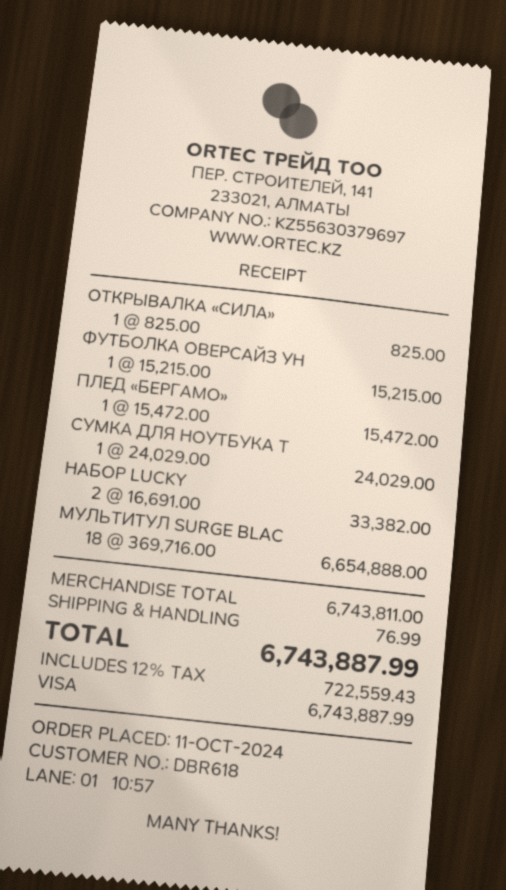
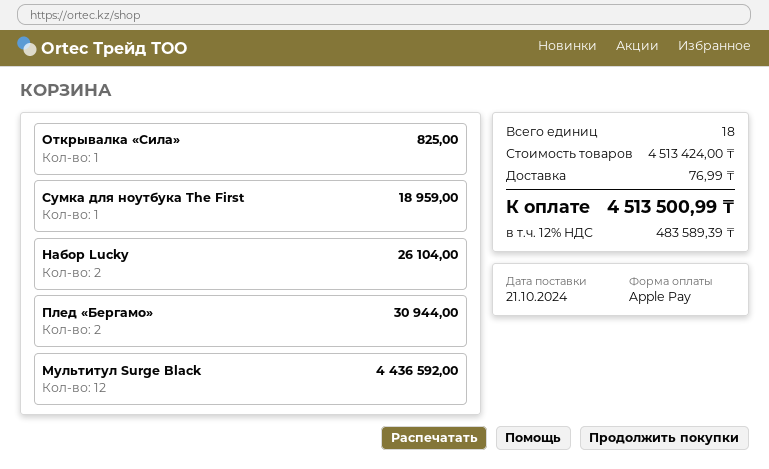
payment method: Visa -> Apple Pay
ФУТБОЛКА ОВЕРСАЙЗ УН: 1 for 15215.00 -> none
ПЛЕД «БЕРГАМО»: 1 for 15472.00 -> 2 for 30944.00
СУМКА ДЛЯ НОУТБУКА T: 1 for 24029.00 -> 1 for 18959.00
НАБОР LUCKY: 2 for 33382.00 -> 2 for 26104.00
МУЛЬТИТУЛ SURGE BLAC: 18 for 6654888.00 -> 12 for 4436592.00
subtotal: 6743811.00 -> 4513424.00
tax: 12% = 722559.43 -> 12% = 483589.39
total: 6743887.99 -> 4513500.99

